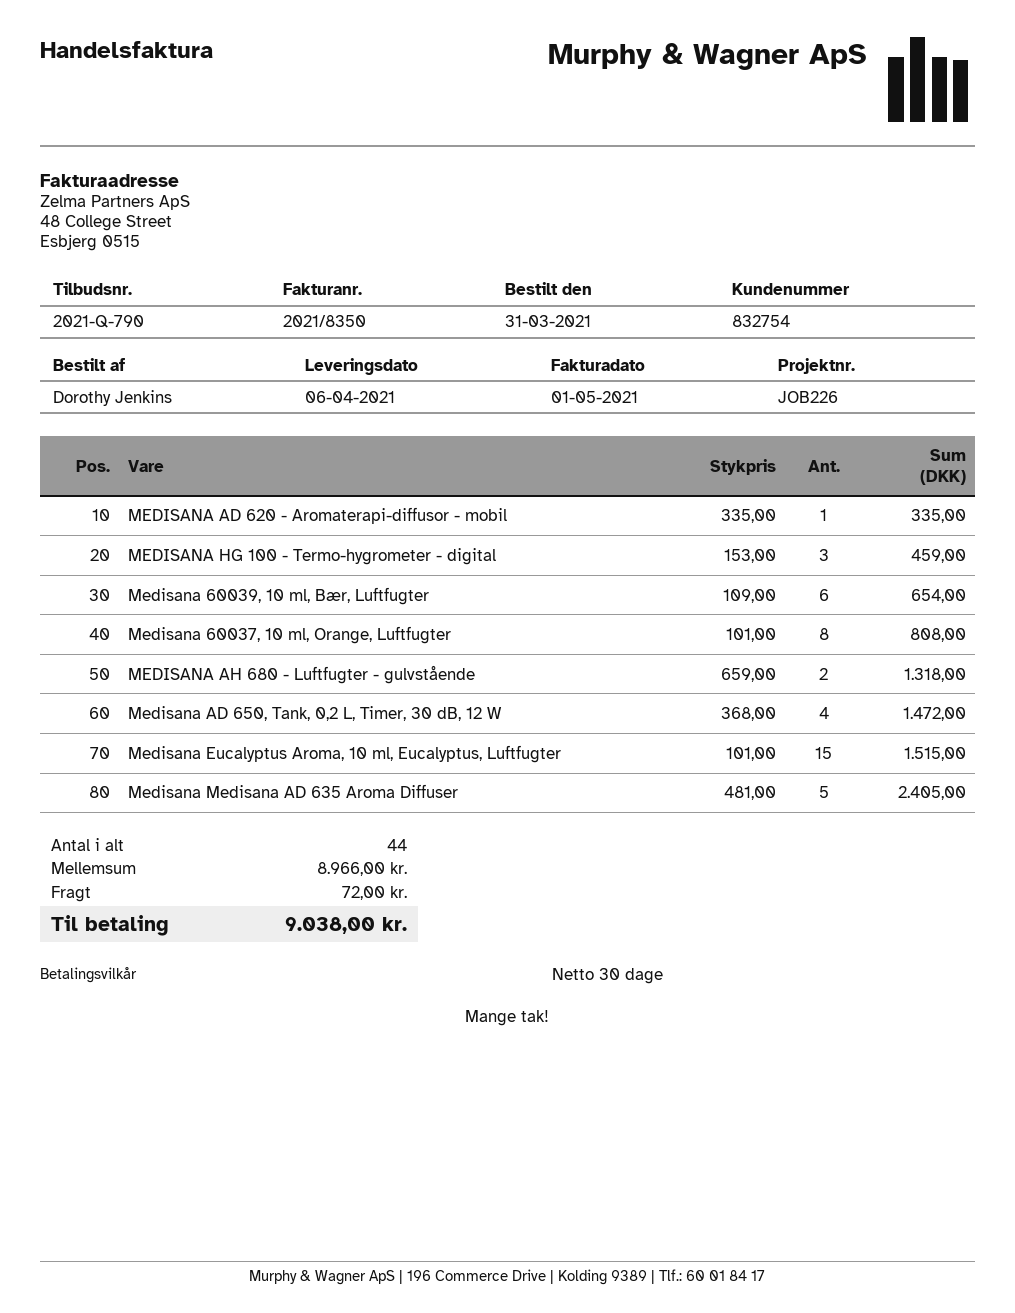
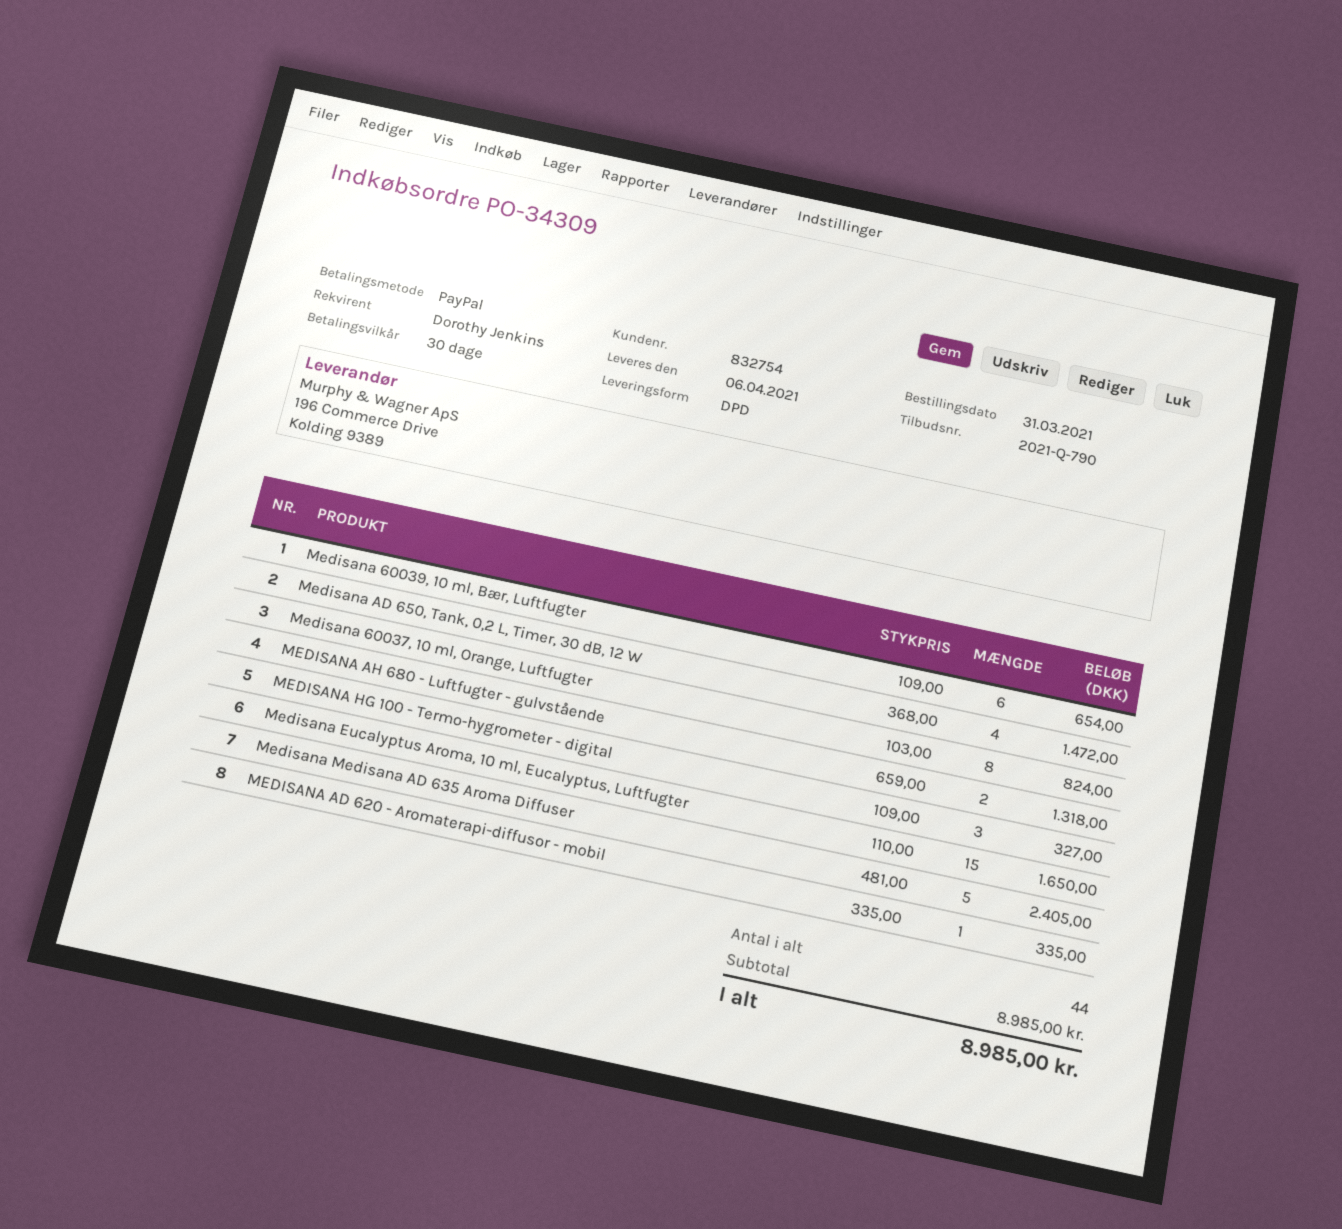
MEDISANA HG 100 - Termo-hygrometer - digital: 3 x 153.00 = 459.00 -> 3 x 109.00 = 327.00
Medisana 60037, 10 ml, Orange, Luftfugter: 8 x 101.00 = 808.00 -> 8 x 103.00 = 824.00
Medisana Eucalyptus Aroma, 10 ml, Eucalyptus, Luftfugter: 15 x 101.00 = 1515.00 -> 15 x 110.00 = 1650.00
subtotal: 8966.00 -> 8985.00
shipping: 72.00 -> none
total: 9038.00 -> 8985.00

